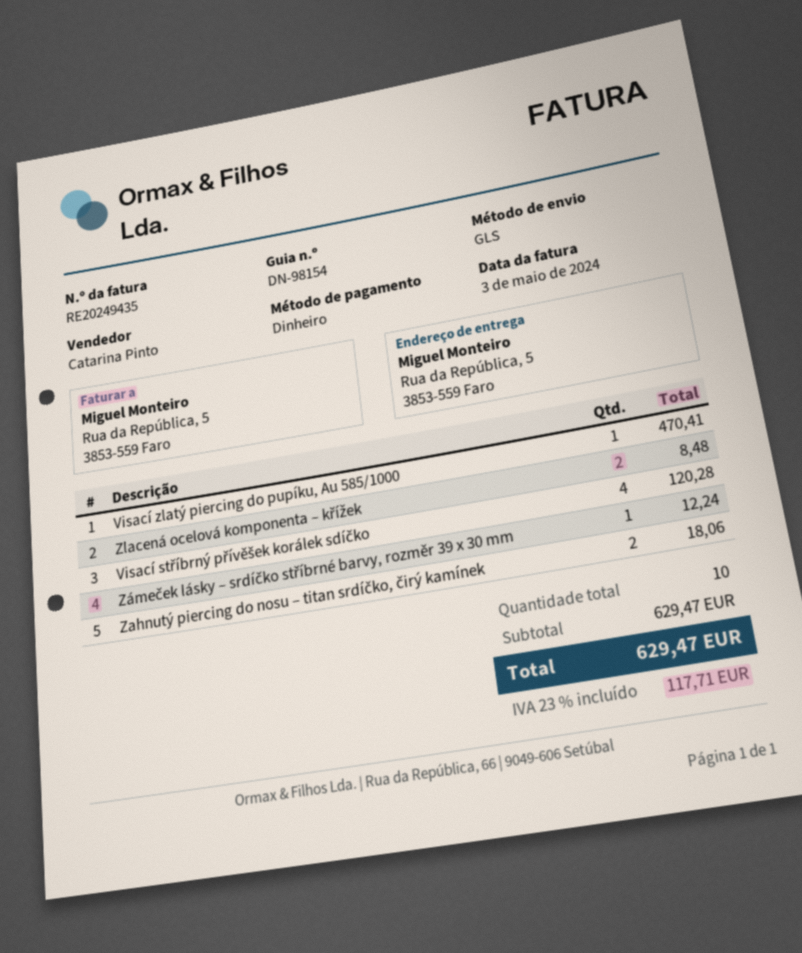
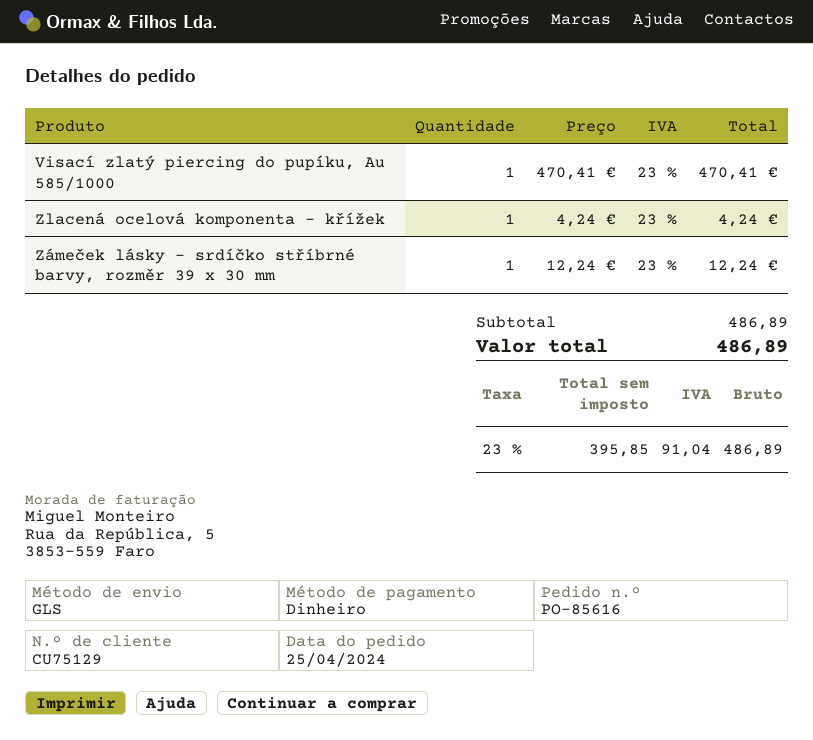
Zlacená ocelová komponenta – křížek: 2 for 8.48 -> 1 for 4.24
Visací stříbrný přívěšek korálek sdíčko: 4 for 120.28 -> none
Zahnutý piercing do nosu – titan srdíčko, čirý kamínek: 2 for 18.06 -> none
subtotal: 629.47 -> 486.89
tax: 23% = 117.71 -> 23% = 91.04
total: 629.47 -> 486.89

